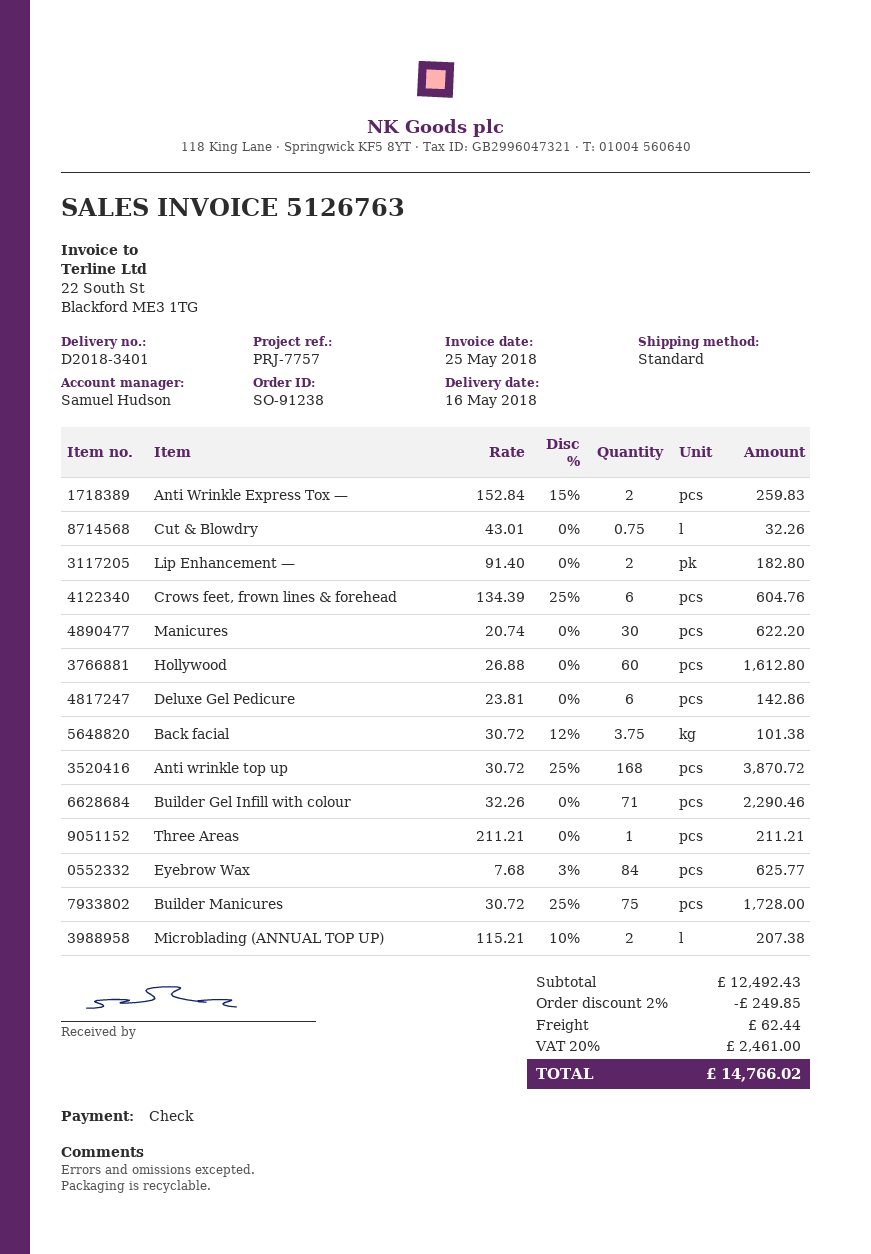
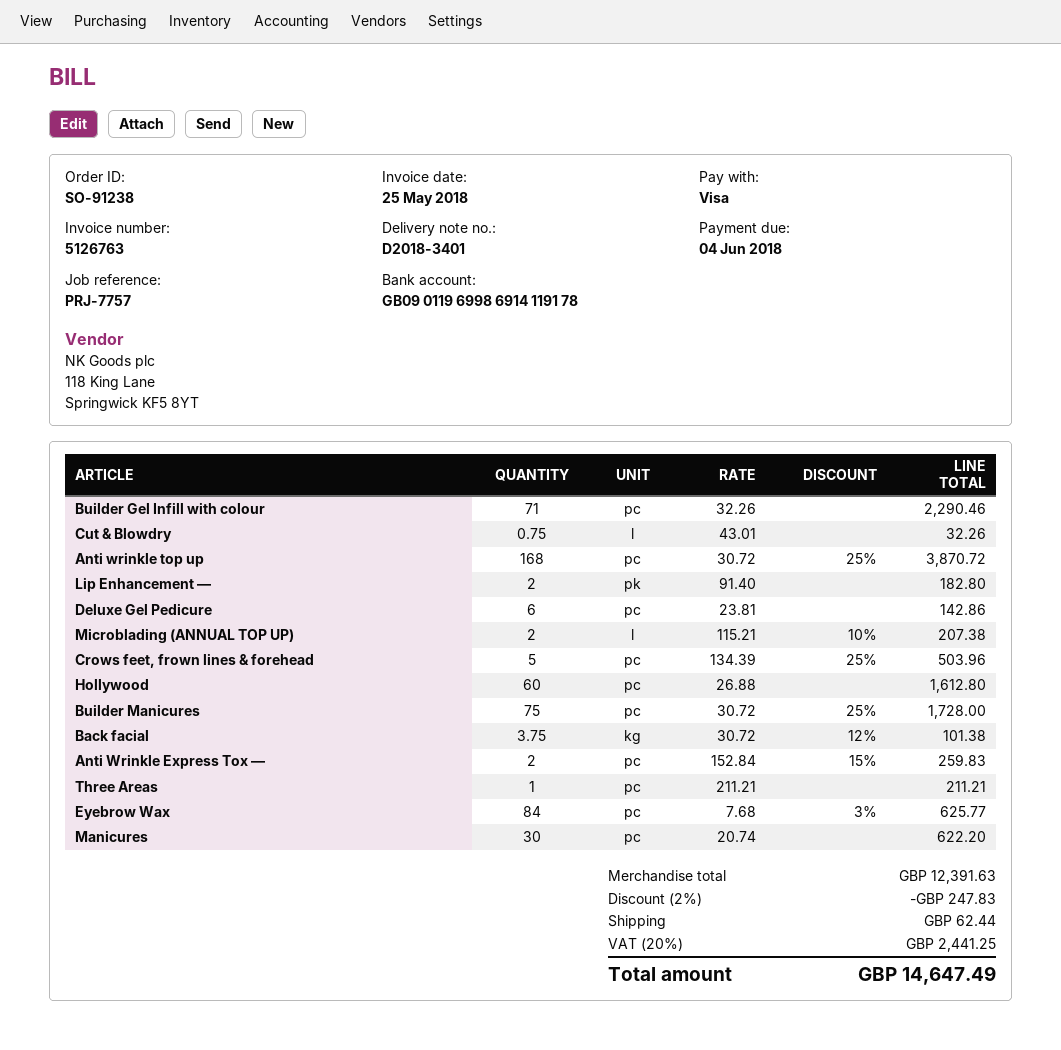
payment method: cheque -> Visa
Crows feet, frown lines & forehead: 6 x 134.39 - 25% = 604.76 -> 5 x 134.39 - 25% = 503.96
subtotal: 12492.43 -> 12391.63
discount: 2% = 249.85 -> 2% = 247.83
tax: 20% = 2461.00 -> 20% = 2441.25
total: 14766.02 -> 14647.49

